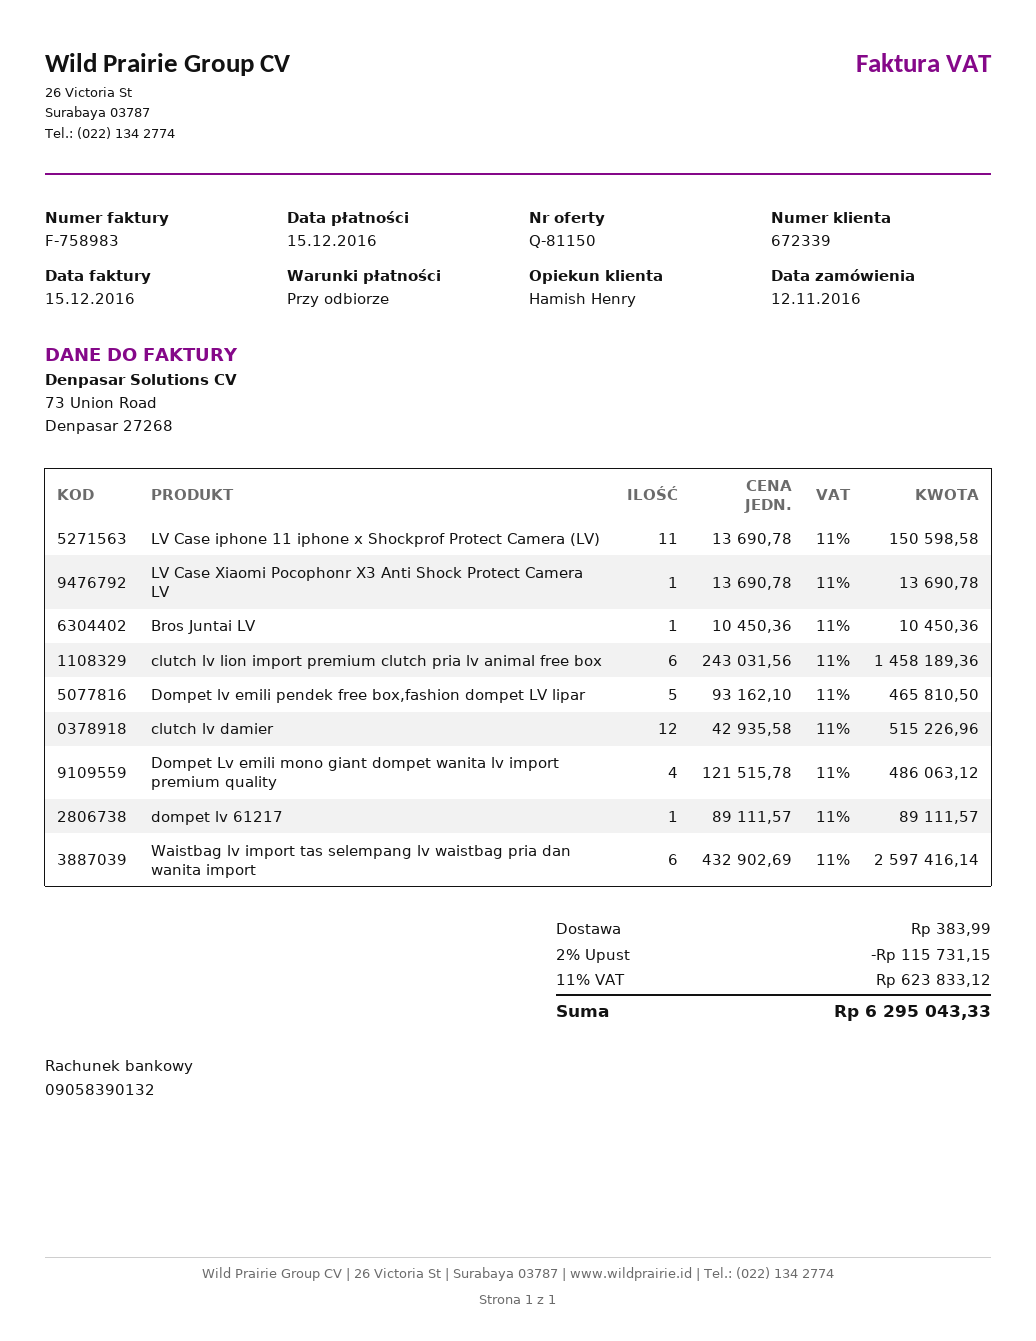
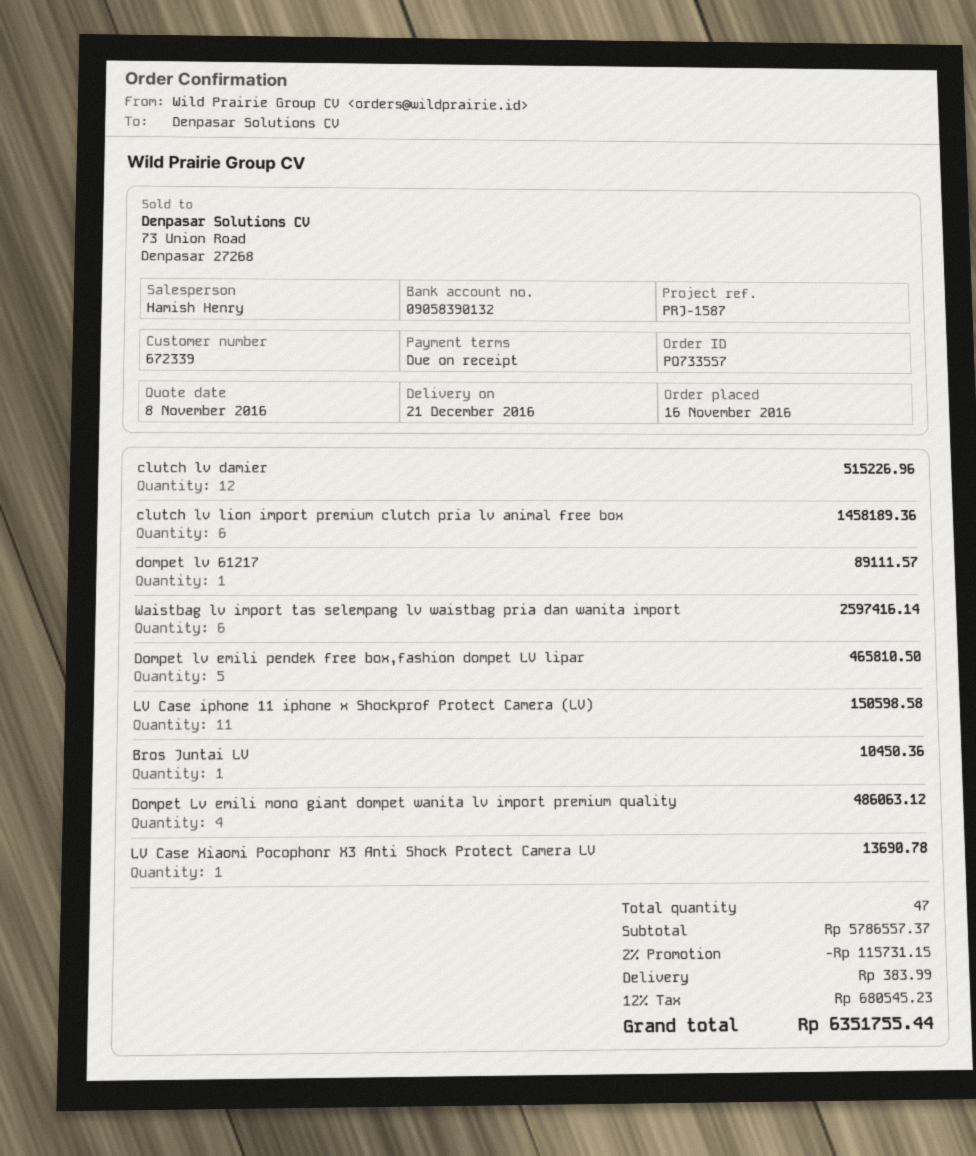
order date: 2016-11-12 -> 2016-11-16
tax: 11% = 623833.12 -> 12% = 680545.23
total: 6295043.33 -> 6351755.44

